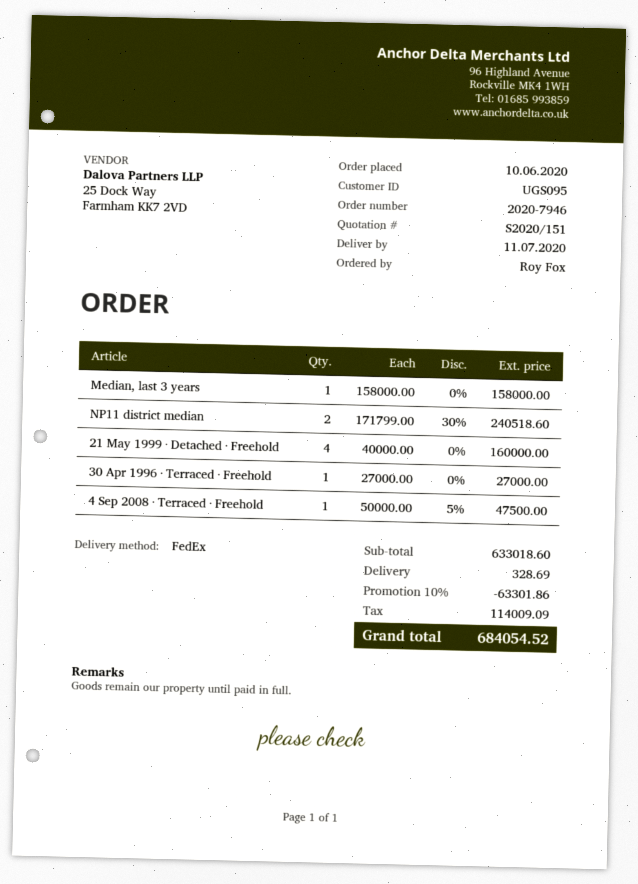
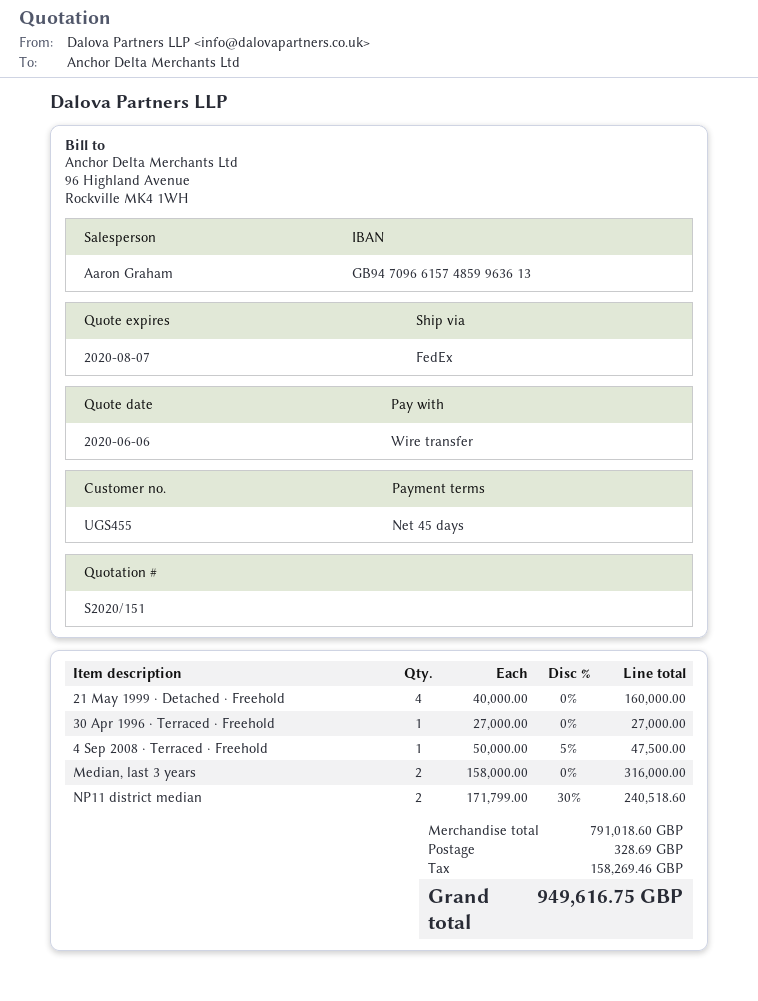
customer number: UGS095 -> UGS455
Median, last 3 years: 1 x 158000.00 = 158000.00 -> 2 x 158000.00 = 316000.00
subtotal: 633018.60 -> 791018.60
discount: 10% = 63301.86 -> none
tax: 114009.09 -> 158269.46
total: 684054.52 -> 949616.75

